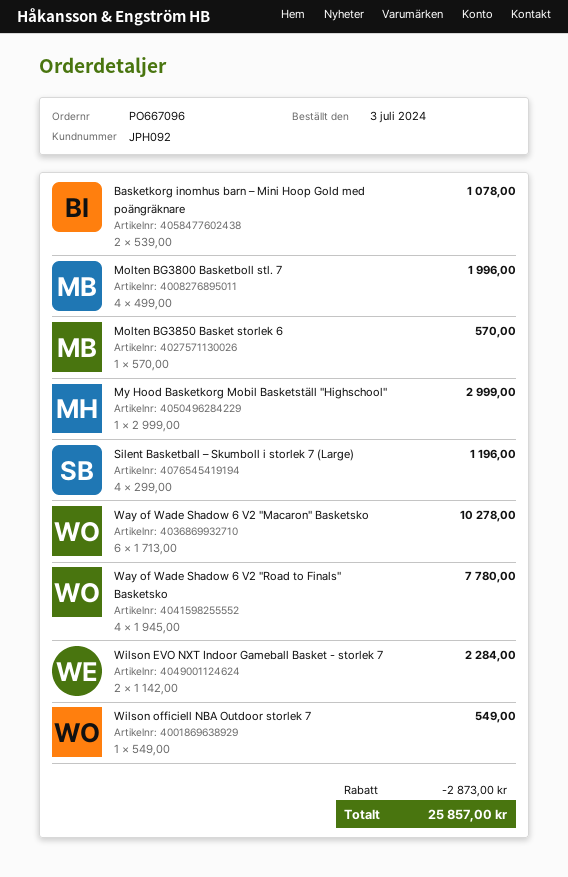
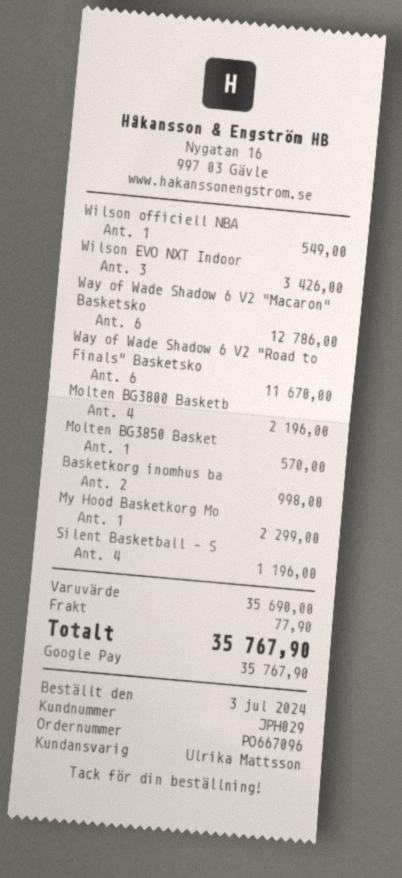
customer number: JPH092 -> JPH029
Basketkorg inomhus barn – Mini Hoop Gold med poängräknare: 2 for 1078.00 -> 2 for 998.00
Molten BG3800 Basketboll stl. 7: 4 for 1996.00 -> 4 for 2196.00
My Hood Basketkorg Mobil Basketställ "Highschool": 1 for 2999.00 -> 1 for 2299.00
Way of Wade Shadow 6 V2 "Macaron" Basketsko: 6 for 10278.00 -> 6 for 12786.00
Way of Wade Shadow 6 V2 "Road to Finals" Basketsko: 4 for 7780.00 -> 6 for 11670.00
Wilson EVO NXT Indoor Gameball Basket - storlek 7: 2 for 2284.00 -> 3 for 3426.00
discount: 2873.00 -> none
shipping: none -> 77.90
total: 25857.00 -> 35767.90

